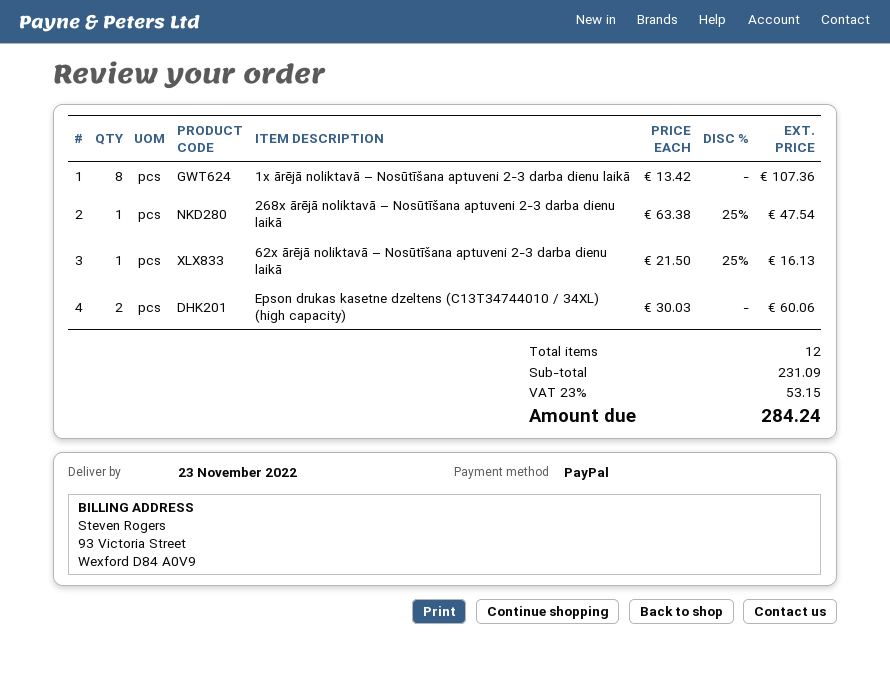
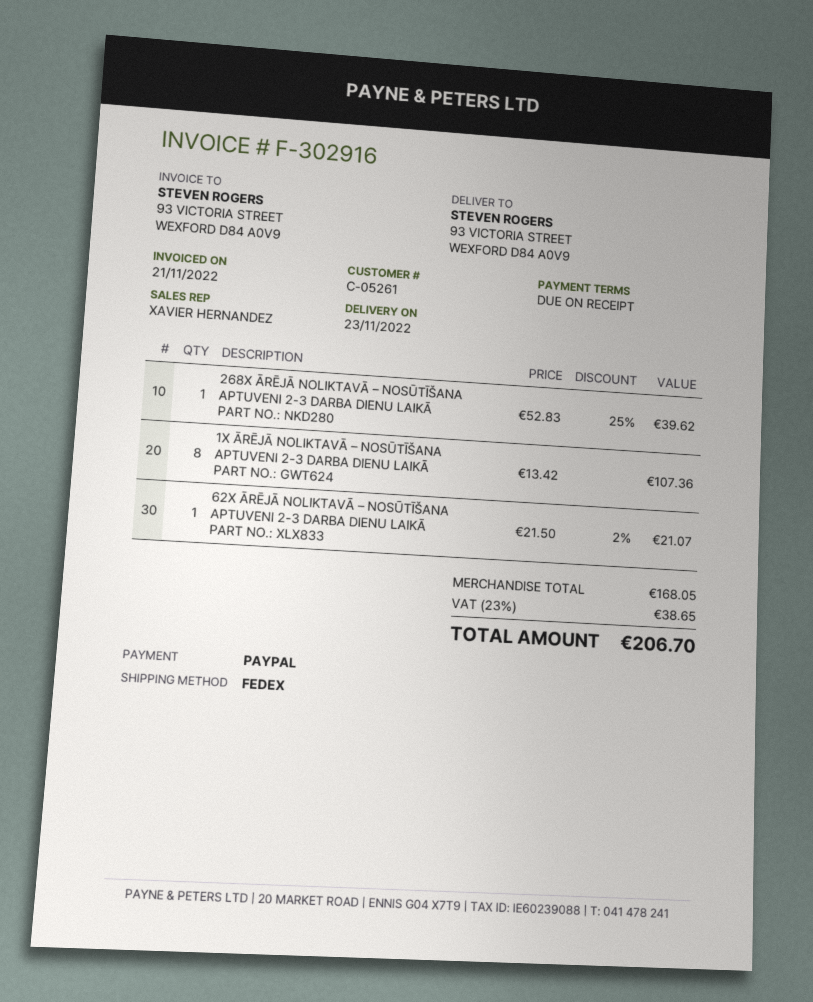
268x ārējā noliktavā – Nosūtīšana aptuveni 2-3 darba dienu laikā: 1 x 63.38 - 25% = 47.54 -> 1 x 52.83 - 25% = 39.62
62x ārējā noliktavā – Nosūtīšana aptuveni 2-3 darba dienu laikā: 1 x 21.50 - 25% = 16.13 -> 1 x 21.50 - 2% = 21.07
Epson drukas kasetne dzeltens (C13T34744010 / 34XL) (high capacity): 2 x 30.03 = 60.06 -> none
subtotal: 231.09 -> 168.05
tax: 23% = 53.15 -> 23% = 38.65
total: 284.24 -> 206.70

